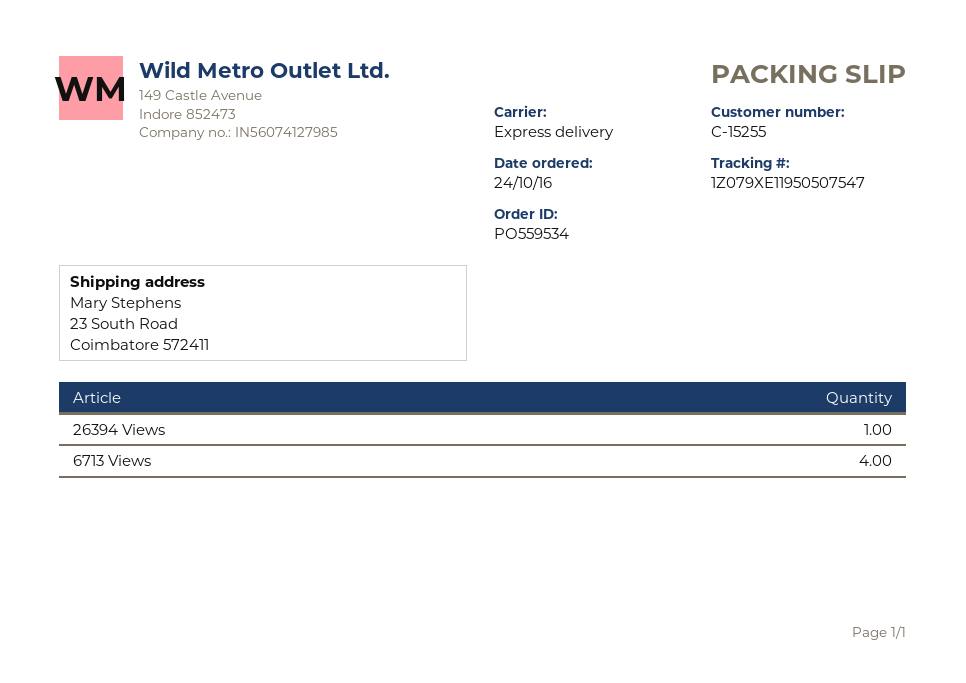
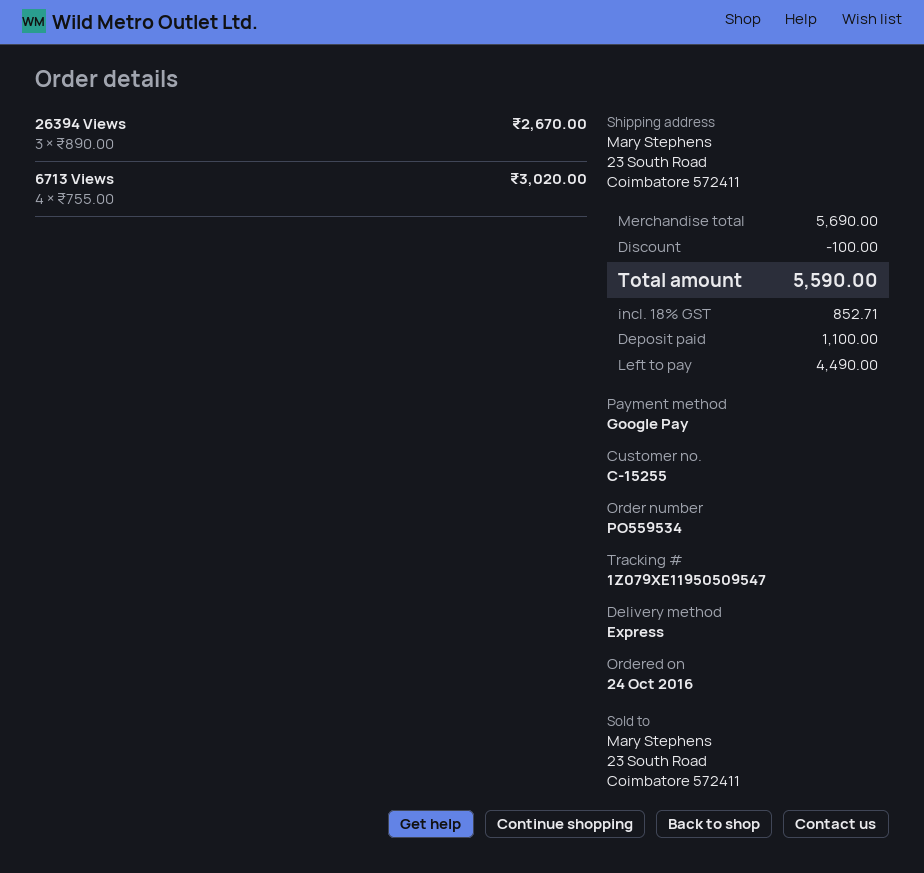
tracking number: 1Z079XE11950507547 -> 1Z079XE11950509547
26394 Views: 1 -> 3

